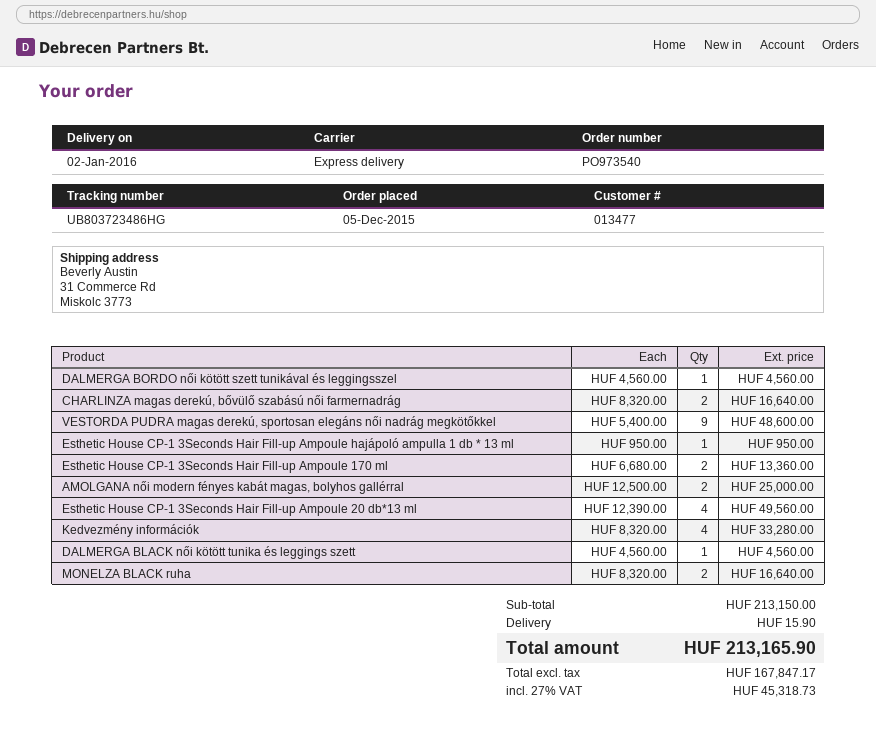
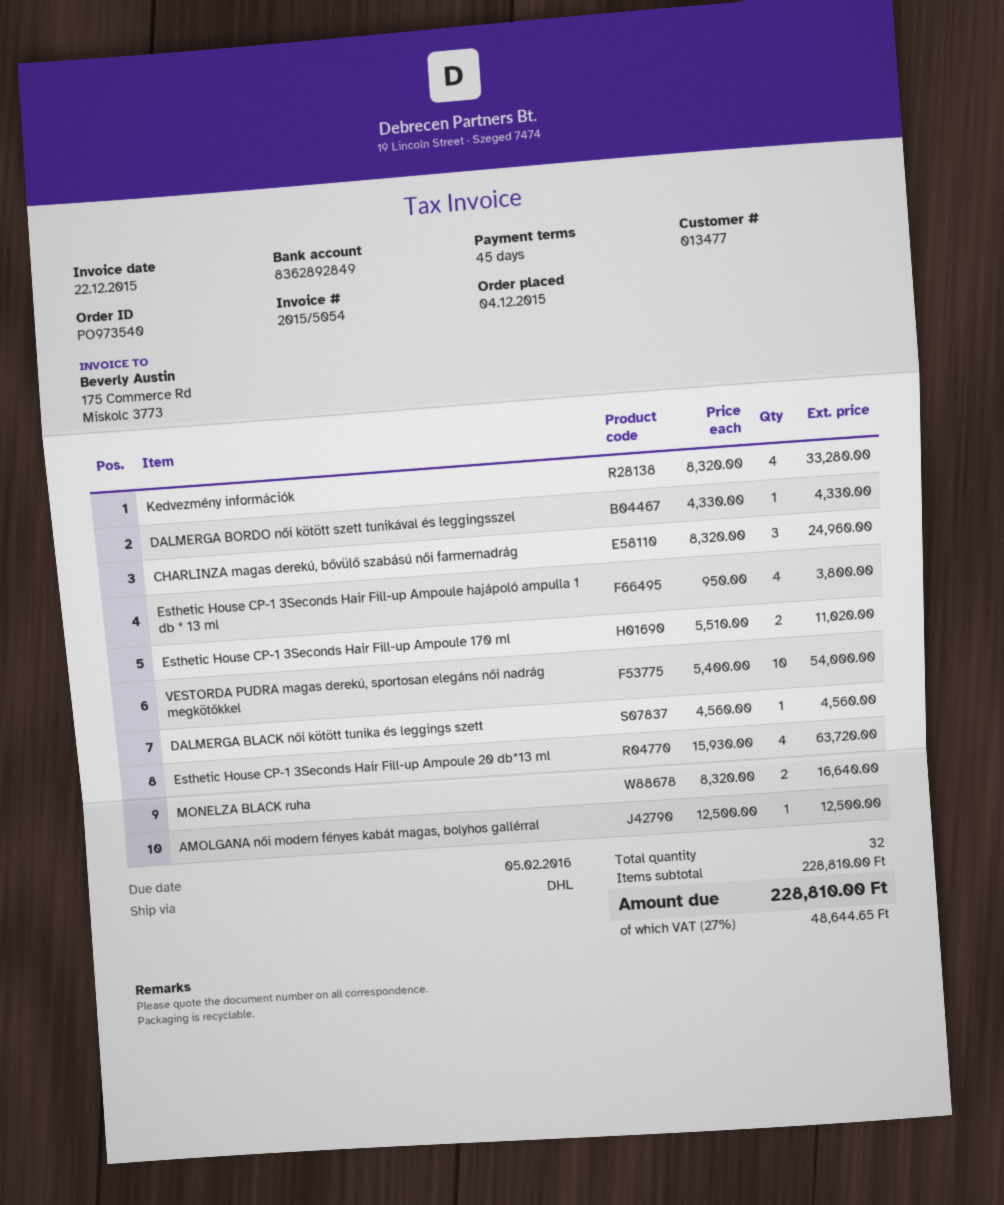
order date: 2015-12-05 -> 2015-12-04
shipping method: express -> DHL
DALMERGA BORDO női kötött szett tunikával és leggingsszel: 1 x 4560.00 = 4560.00 -> 1 x 4330.00 = 4330.00
CHARLINZA magas derekú, bővülő szabású női farmernadrág: 2 x 8320.00 = 16640.00 -> 3 x 8320.00 = 24960.00
VESTORDA PUDRA magas derekú, sportosan elegáns női nadrág megkötőkkel: 9 x 5400.00 = 48600.00 -> 10 x 5400.00 = 54000.00
Esthetic House CP-1 3Seconds Hair Fill-up Ampoule hajápoló ampulla 1 db * 13 ml: 1 x 950.00 = 950.00 -> 4 x 950.00 = 3800.00
Esthetic House CP-1 3Seconds Hair Fill-up Ampoule 170 ml: 2 x 6680.00 = 13360.00 -> 2 x 5510.00 = 11020.00
AMOLGANA női modern fényes kabát magas, bolyhos gallérral: 2 x 12500.00 = 25000.00 -> 1 x 12500.00 = 12500.00
Esthetic House CP-1 3Seconds Hair Fill-up Ampoule 20 db*13 ml: 4 x 12390.00 = 49560.00 -> 4 x 15930.00 = 63720.00
subtotal: 213150.00 -> 228810.00
shipping: 15.90 -> none
tax: 27% = 45318.73 -> 27% = 48644.65
total: 213165.90 -> 228810.00

